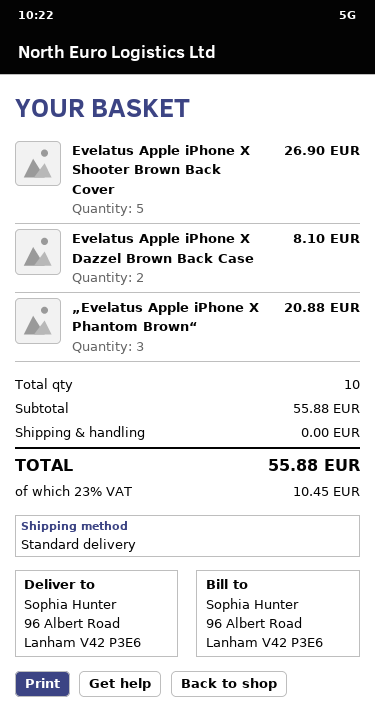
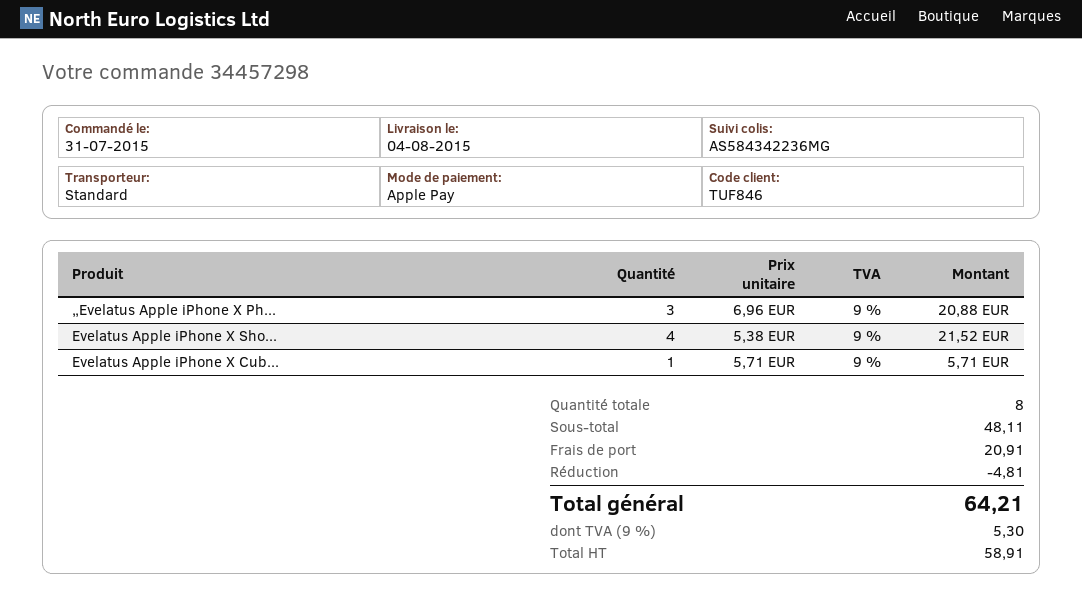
Evelatus Apple iPhone X Shooter Brown Back Cover: 5 for 26.90 -> 4 for 21.52
Evelatus Apple iPhone X Dazzel Brown Back Case: 2 for 8.10 -> none
Evelatus Apple iPhone X Cub...: none -> 1 for 5.71
total quantity: 10 -> 8
subtotal: 55.88 -> 48.11
discount: none -> 4.81
shipping: 0.00 -> 20.91
tax: 23% = 10.45 -> 9% = 5.30
total: 55.88 -> 64.21

